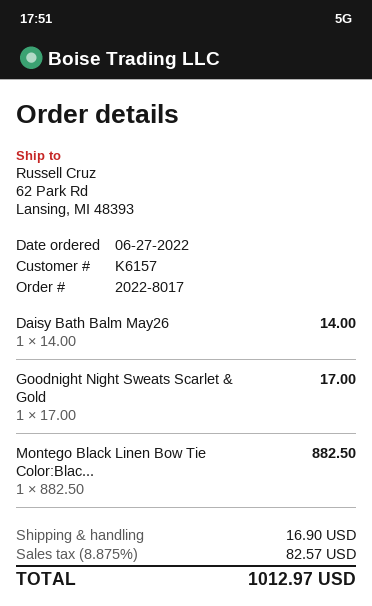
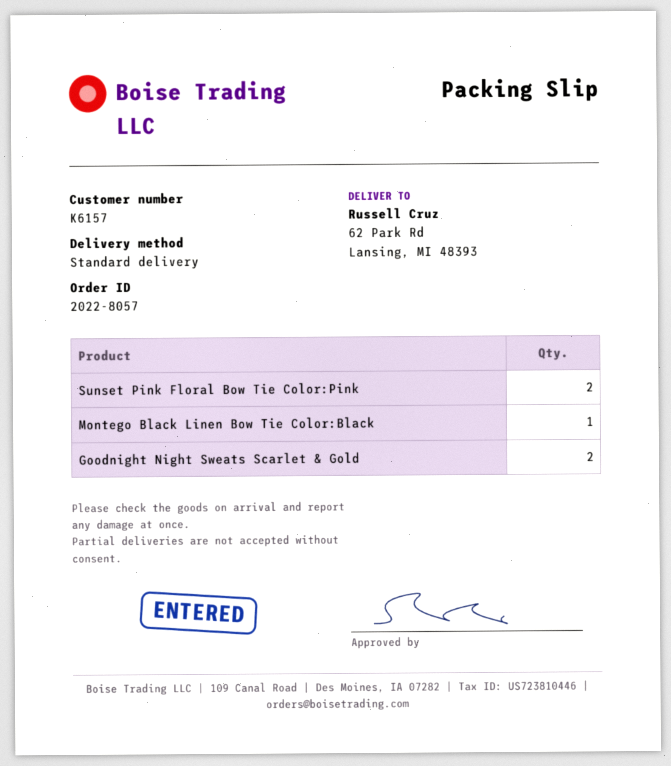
order number: 2022-8017 -> 2022-8057
Daisy Bath Balm May26: 1 -> none
Goodnight Night Sweats Scarlet & Gold: 1 -> 2
Sunset Pink Floral Bow Tie Color:Pink: none -> 2

